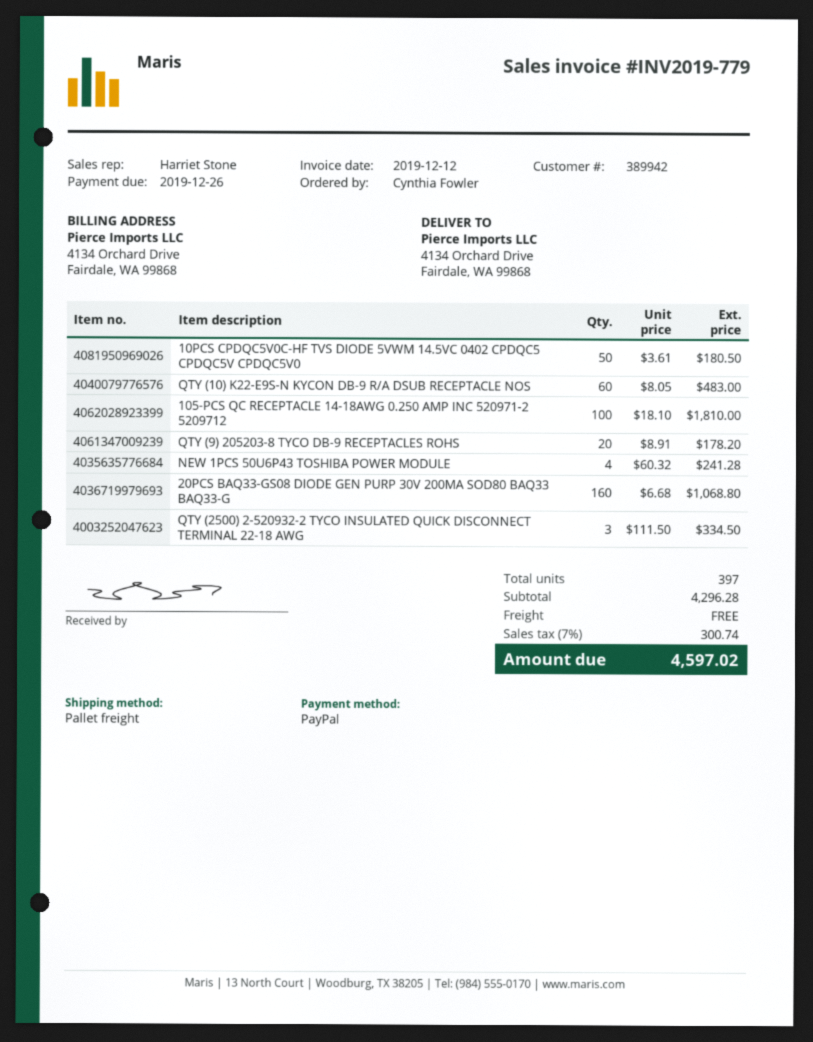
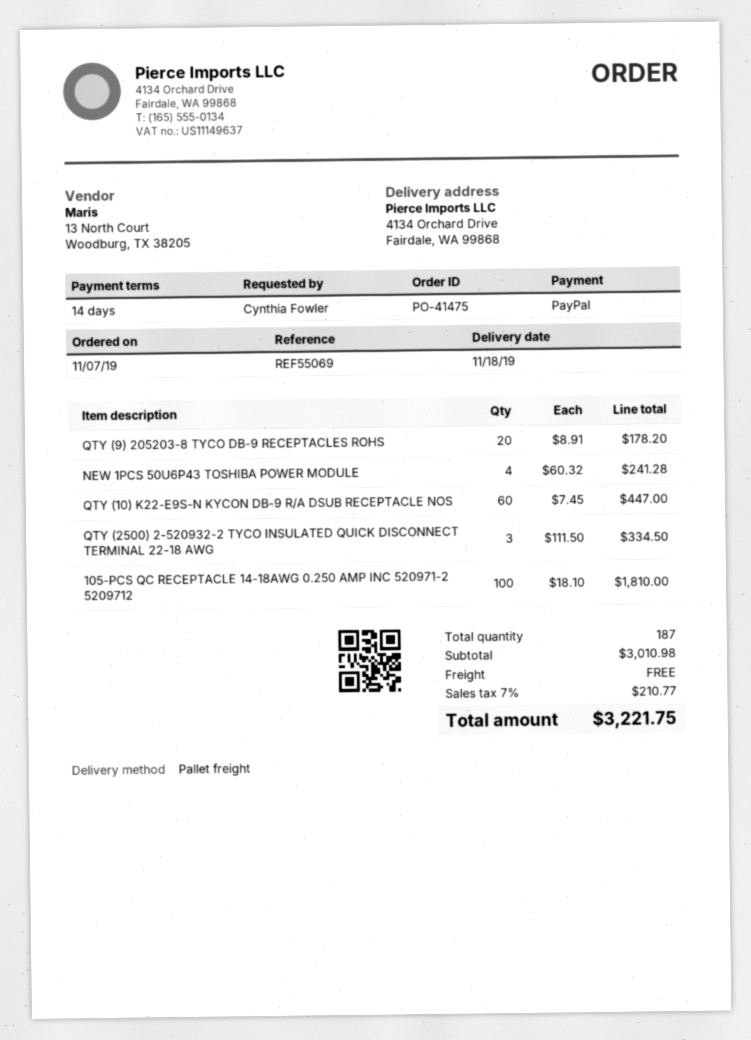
10PCS CPDQC5V0C-HF TVS DIODE 5VWM 14.5VC 0402 CPDQC5 CPDQC5V CPDQC5V0: 50 x 3.61 = 180.50 -> none
QTY (10) K22-E9S-N KYCON DB-9 R/A DSUB RECEPTACLE NOS: 60 x 8.05 = 483.00 -> 60 x 7.45 = 447.00
20PCS BAQ33-GS08 DIODE GEN PURP 30V 200MA SOD80 BAQ33 BAQ33-G: 160 x 6.68 = 1068.80 -> none
total quantity: 397 -> 187
subtotal: 4296.28 -> 3010.98
tax: 7% = 300.74 -> 7% = 210.77
total: 4597.02 -> 3221.75

